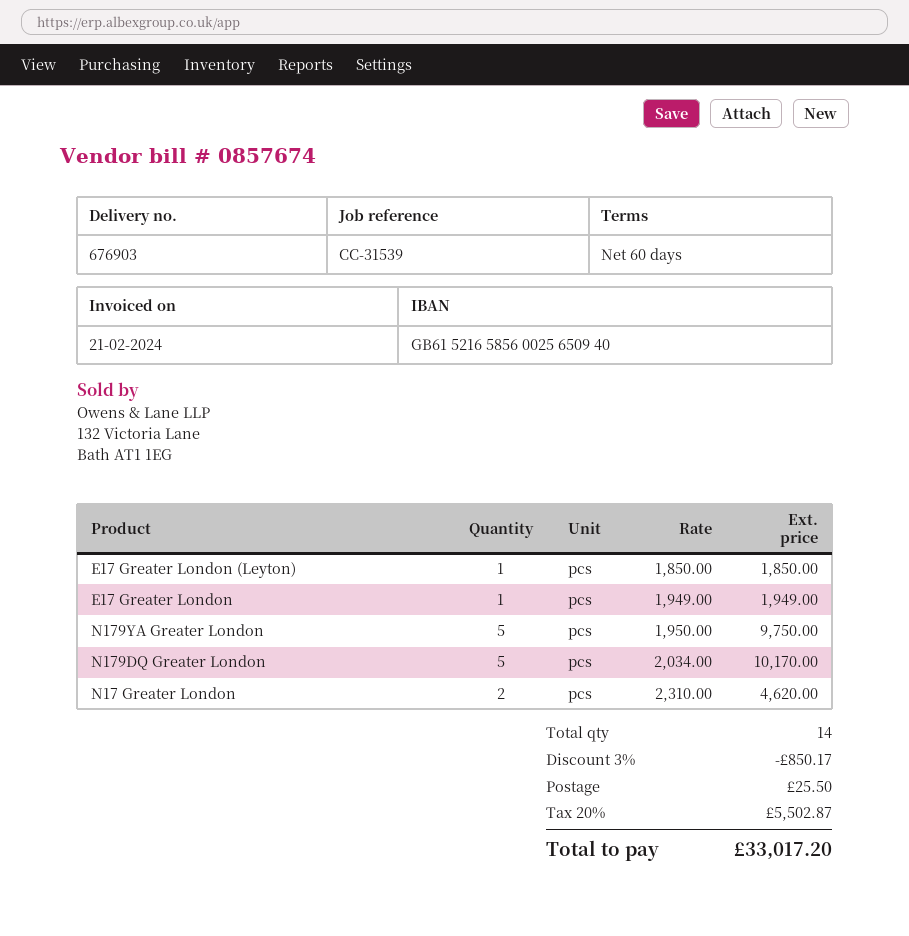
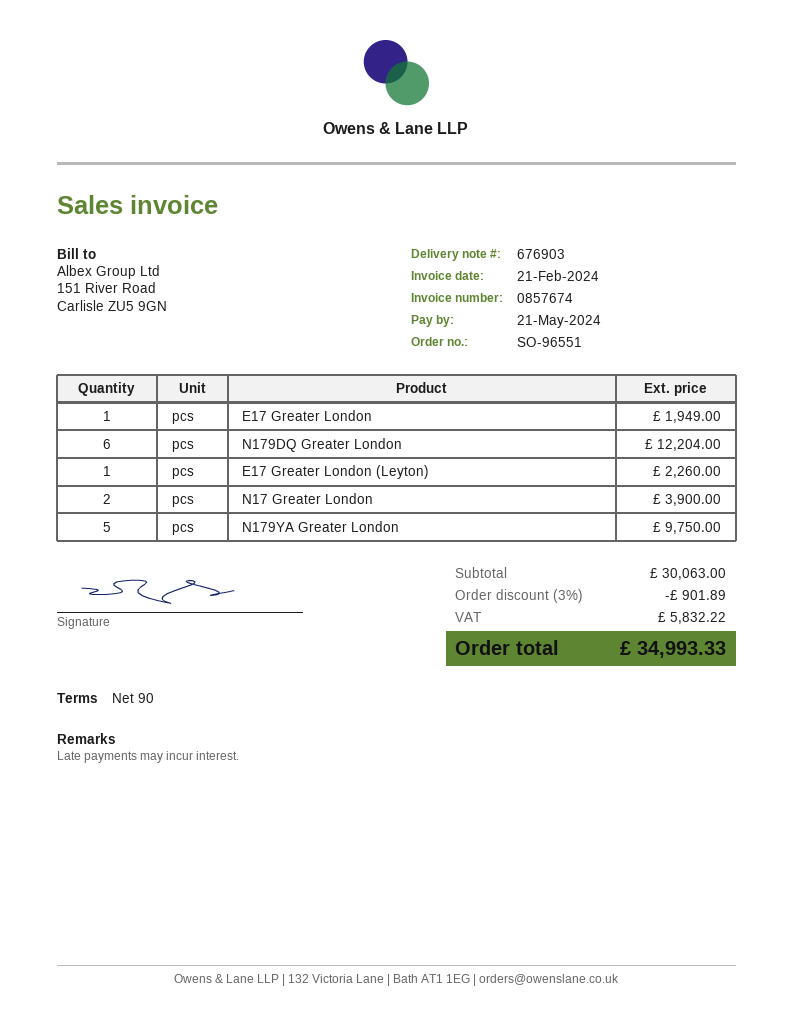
payment terms: 60 days -> 90 days
E17 Greater London (Leyton): 1 for 1850.00 -> 1 for 2260.00
N179DQ Greater London: 5 for 10170.00 -> 6 for 12204.00
N17 Greater London: 2 for 4620.00 -> 2 for 3900.00
discount: 3% = 850.17 -> 3% = 901.89
shipping: 25.50 -> none
tax: 5502.87 -> 5832.22
total: 33017.20 -> 34993.33

